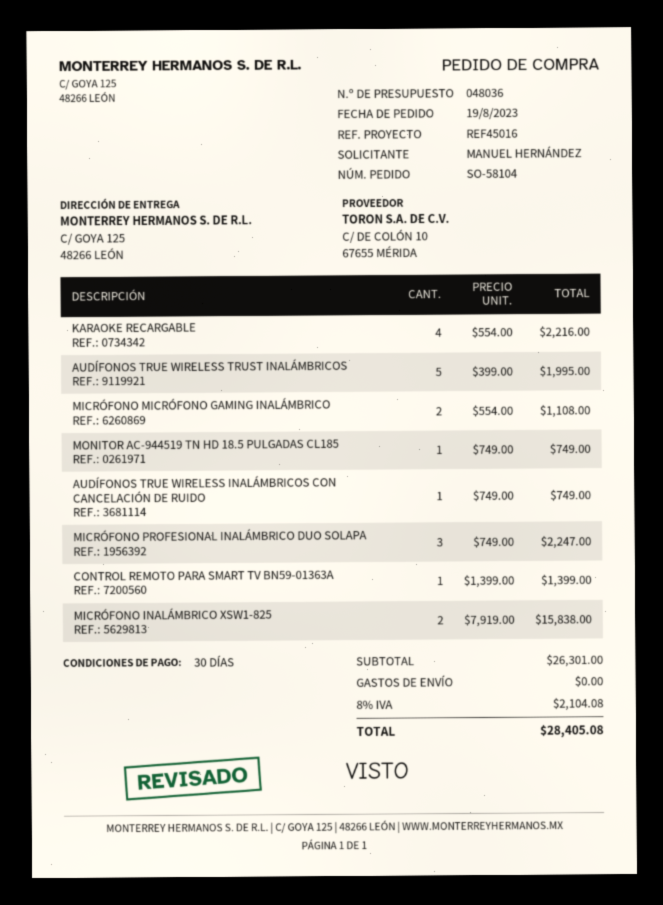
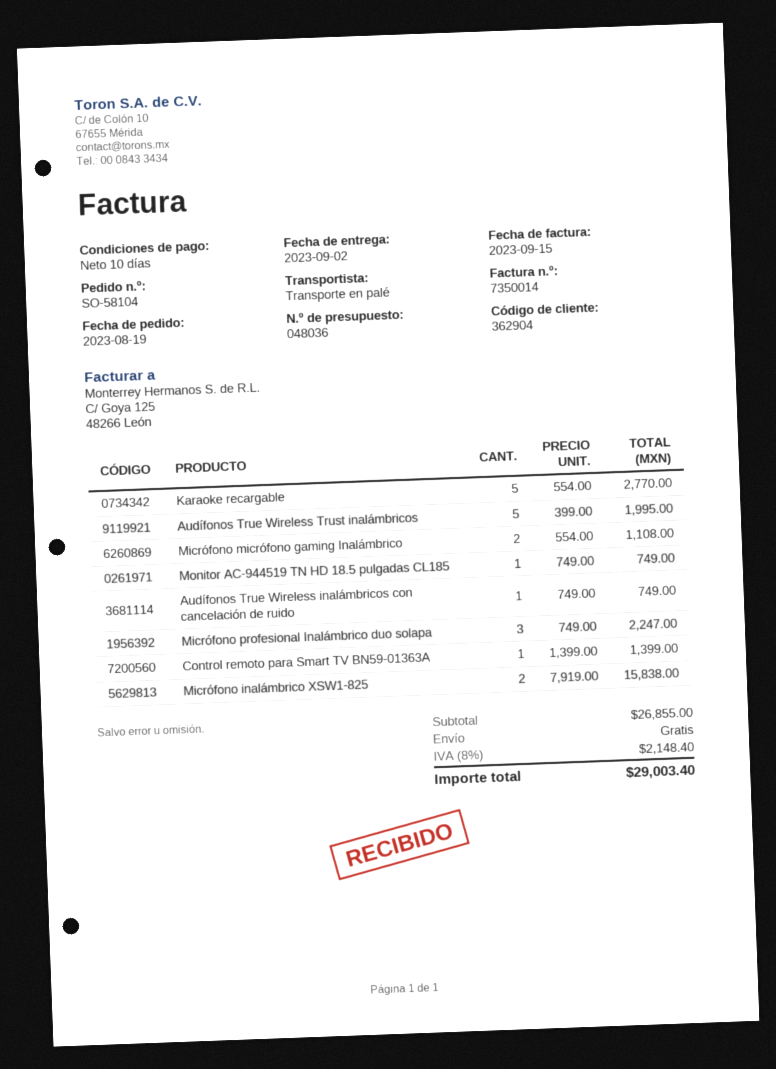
payment terms: 30 days -> 10 days
KARAOKE RECARGABLE: 4 x 554.00 = 2216.00 -> 5 x 554.00 = 2770.00
subtotal: 26301.00 -> 26855.00
tax: 8% = 2104.08 -> 8% = 2148.40
total: 28405.08 -> 29003.40

